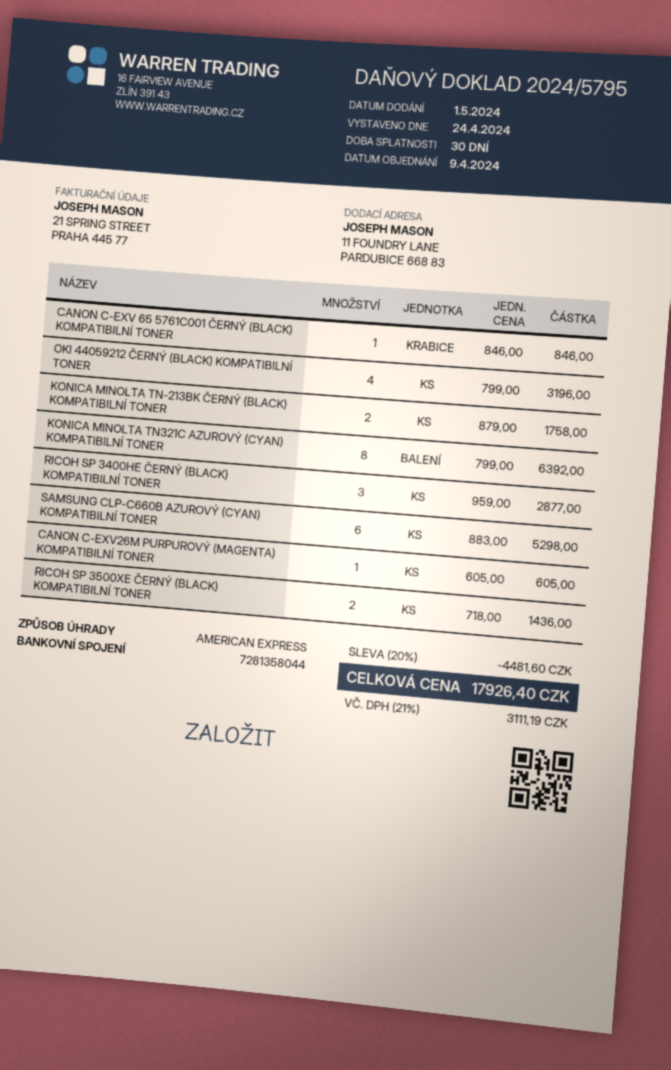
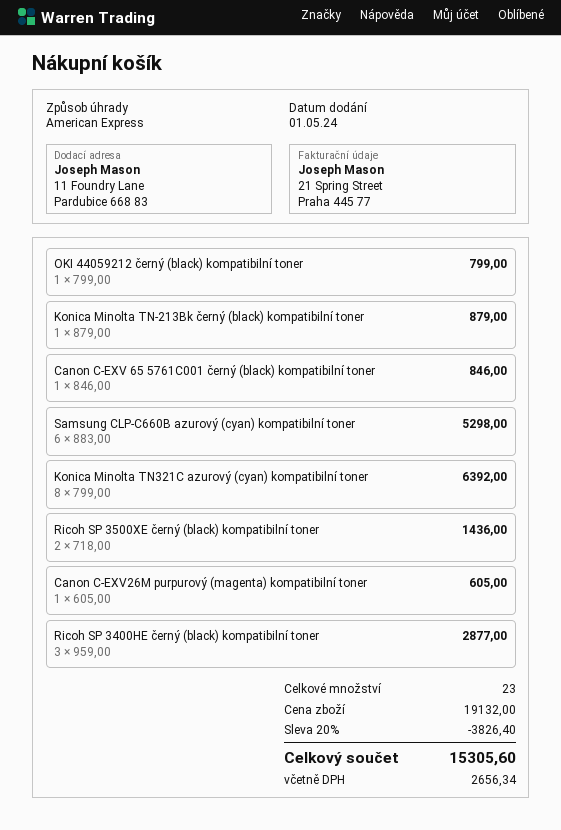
OKI 44059212 ČERNÝ (BLACK) KOMPATIBILNÍ TONER: 4 x 799.00 = 3196.00 -> 1 x 799.00 = 799.00
KONICA MINOLTA TN-213BK ČERNÝ (BLACK) KOMPATIBILNÍ TONER: 2 x 879.00 = 1758.00 -> 1 x 879.00 = 879.00
discount: 20% = 4481.60 -> 20% = 3826.40
tax: 3111.19 -> 2656.34
total: 17926.40 -> 15305.60

